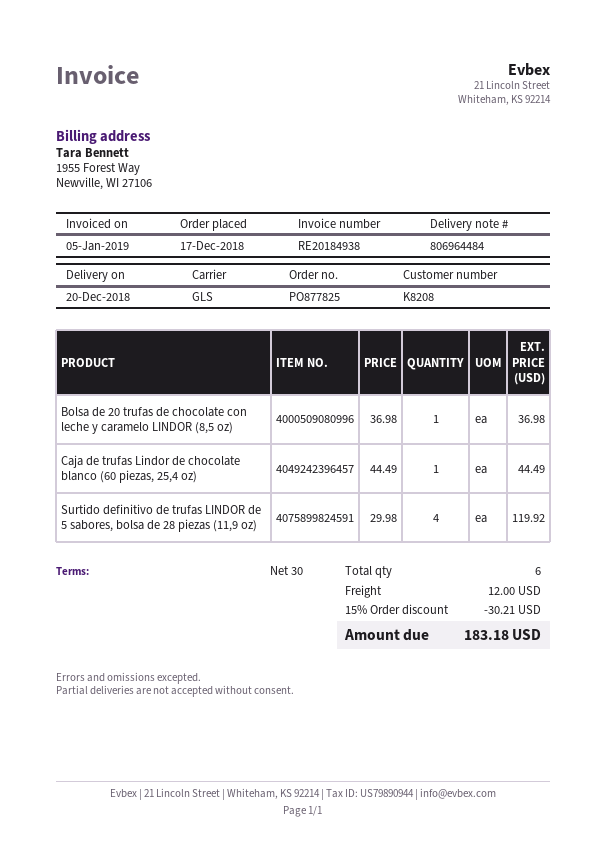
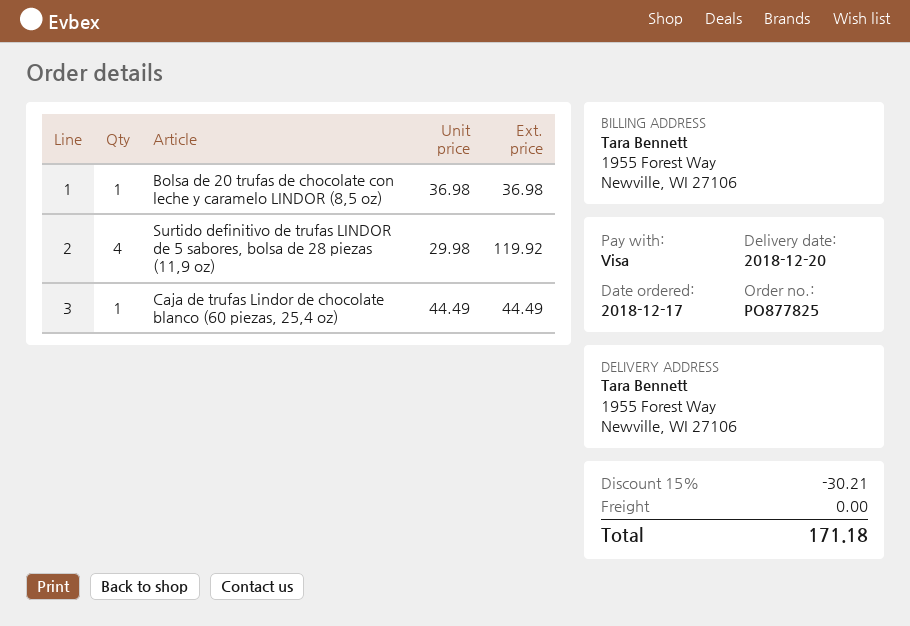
shipping: 12.00 -> 0.00
total: 183.18 -> 171.18

